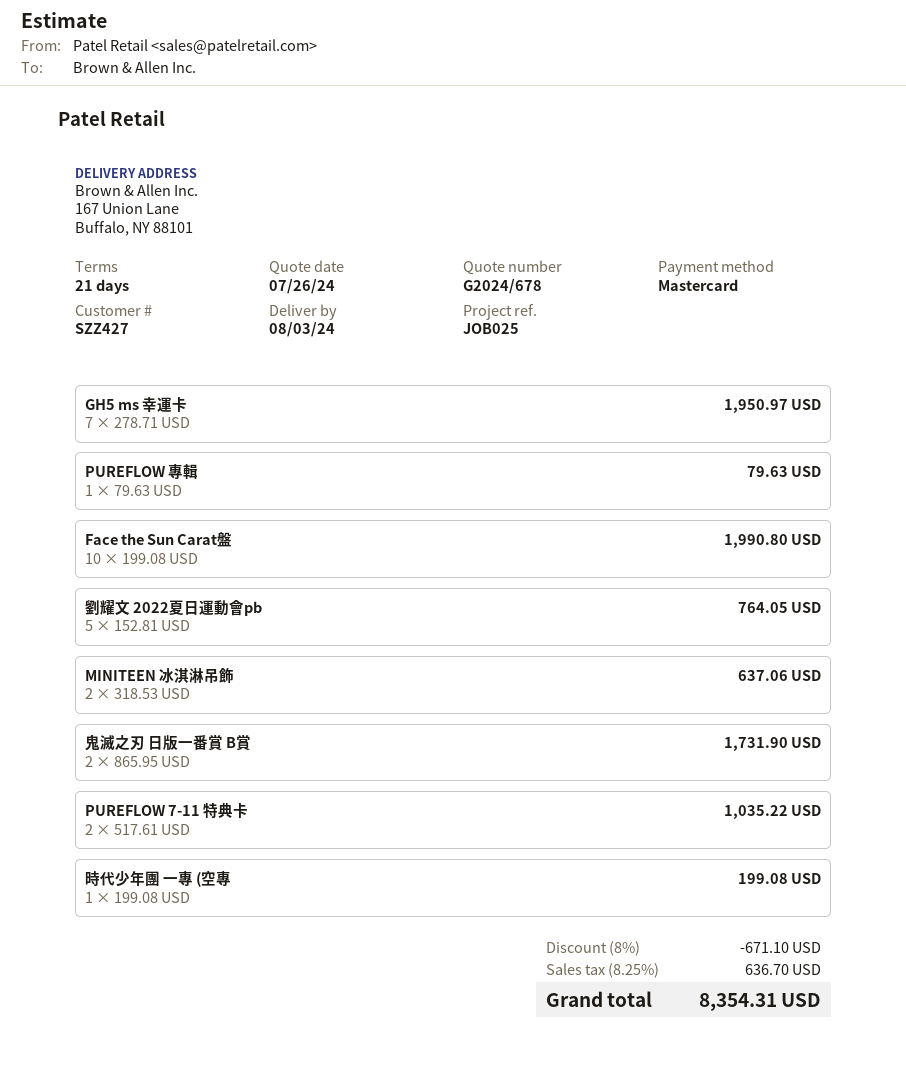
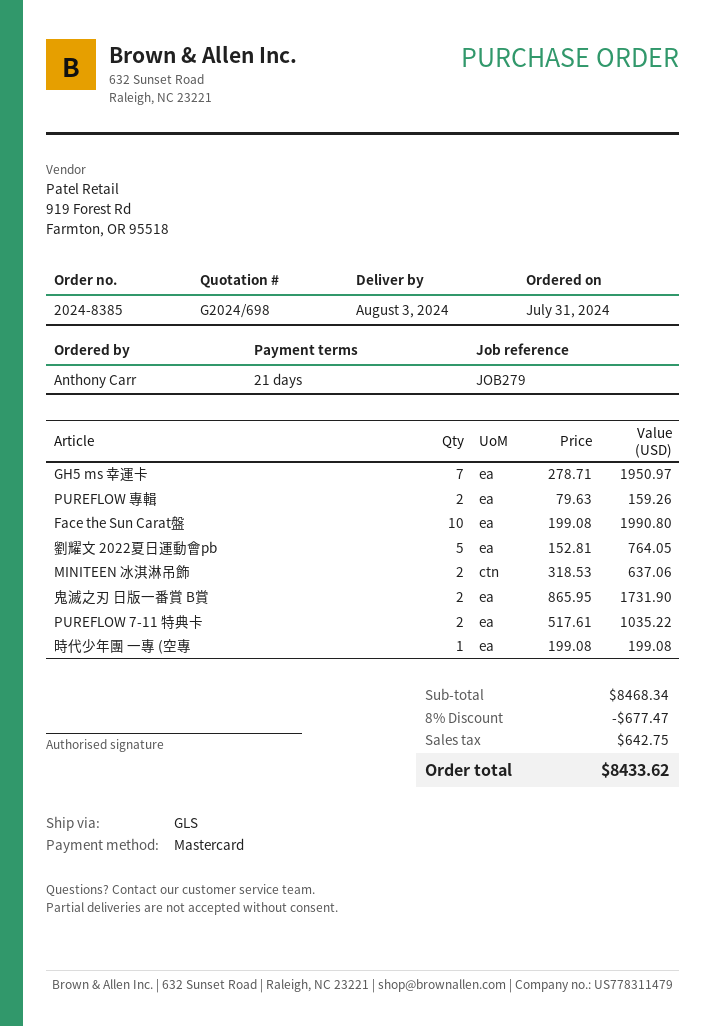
quote number: G2024/678 -> G2024/698
reference: JOB025 -> JOB279
PUREFLOW 專輯: 1 x 79.63 = 79.63 -> 2 x 79.63 = 159.26
discount: 8% = 671.10 -> 8% = 677.47
tax: 636.70 -> 642.75
total: 8354.31 -> 8433.62

